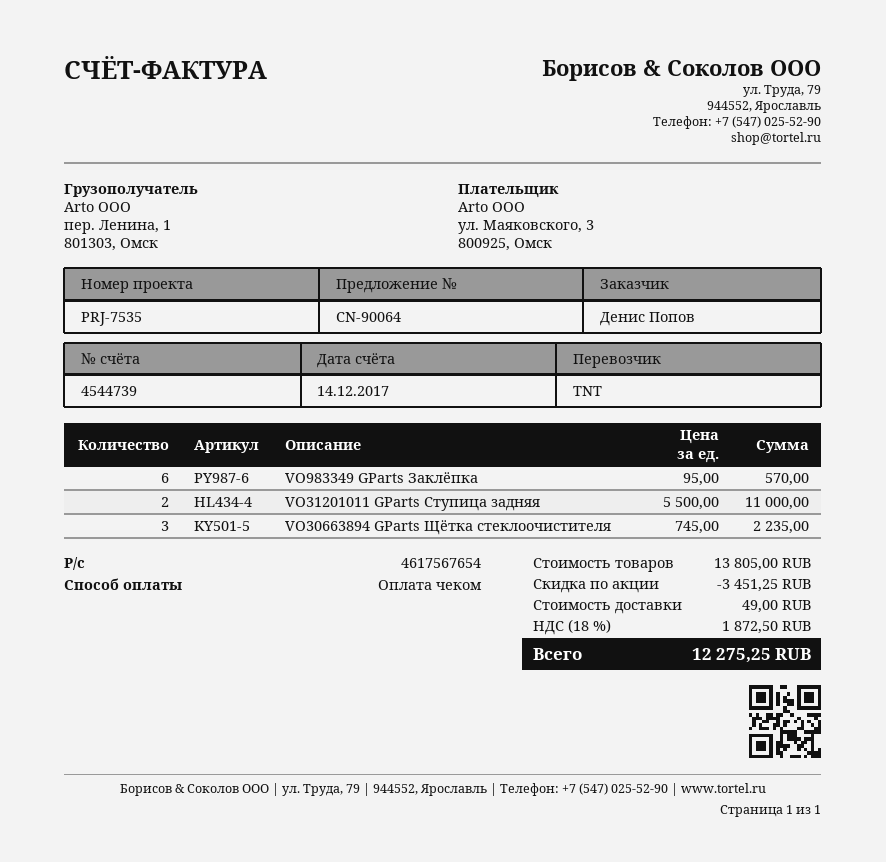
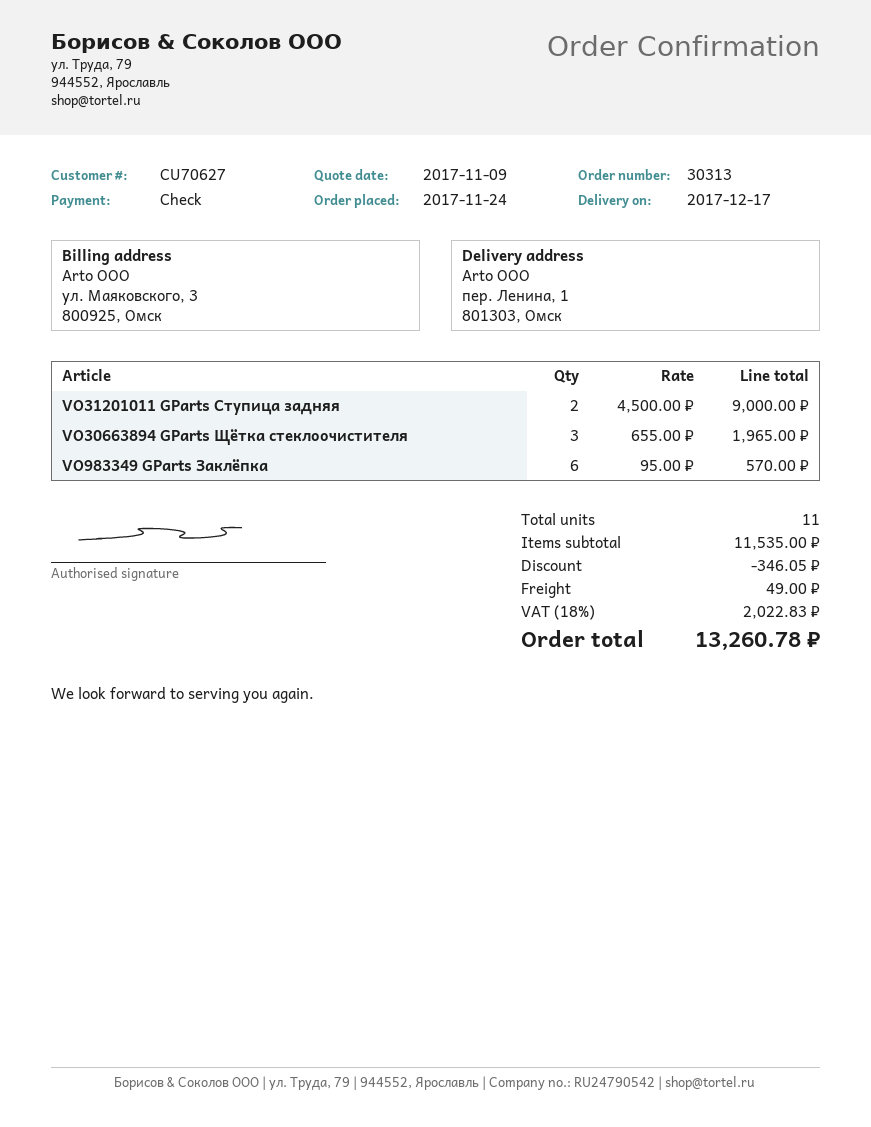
VO31201011 GParts Ступица задняя: 2 x 5500.00 = 11000.00 -> 2 x 4500.00 = 9000.00
VO30663894 GParts Щётка стеклоочистителя: 3 x 745.00 = 2235.00 -> 3 x 655.00 = 1965.00
subtotal: 13805.00 -> 11535.00
discount: 3451.25 -> 346.05
tax: 18% = 1872.50 -> 18% = 2022.83
total: 12275.25 -> 13260.78

